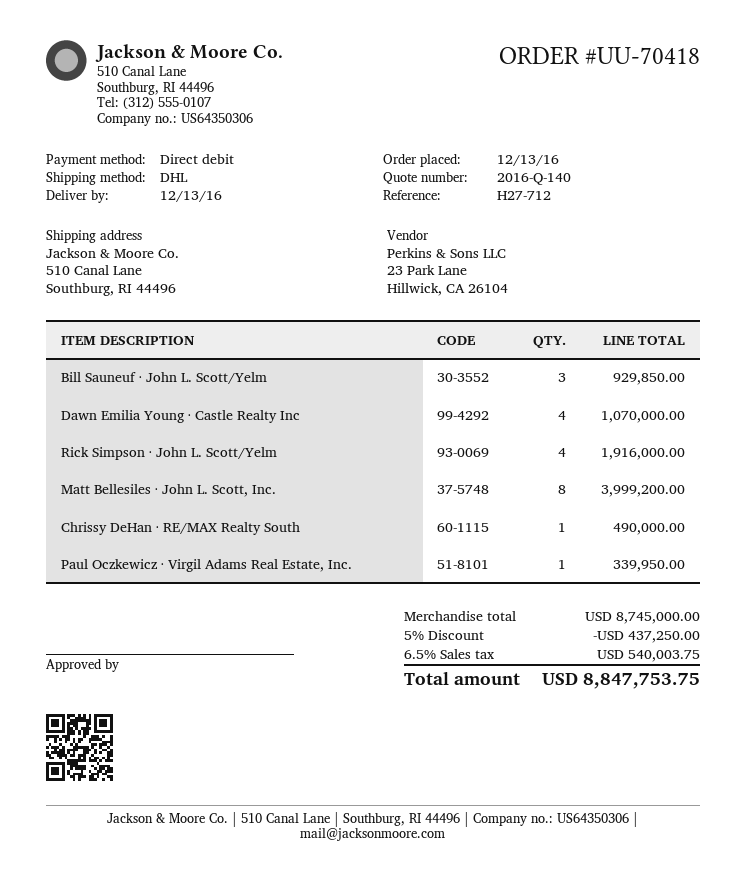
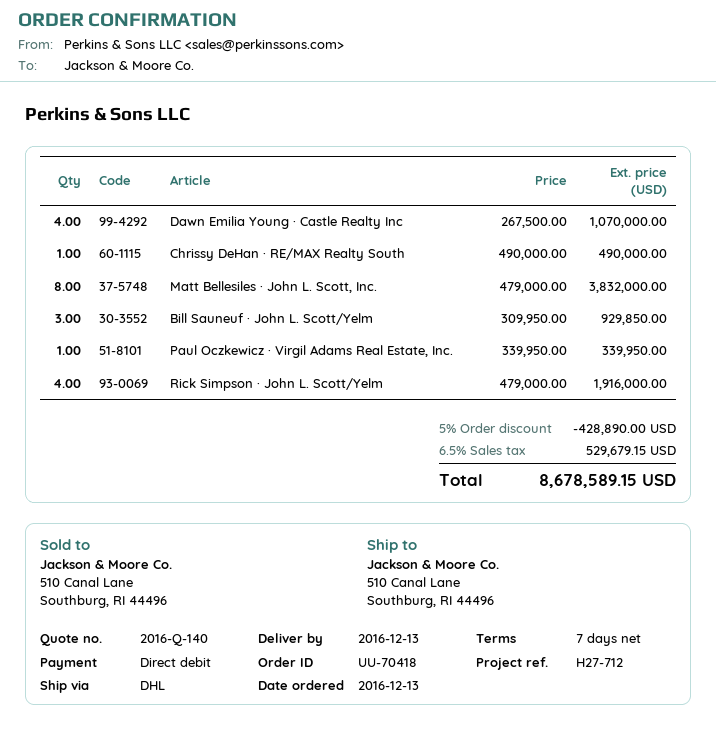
Matt Bellesiles · John L. Scott, Inc.: 8 for 3999200.00 -> 8 for 3832000.00
discount: 5% = 437250.00 -> 5% = 428890.00
tax: 6.5% = 540003.75 -> 6.5% = 529679.15
total: 8847753.75 -> 8678589.15

